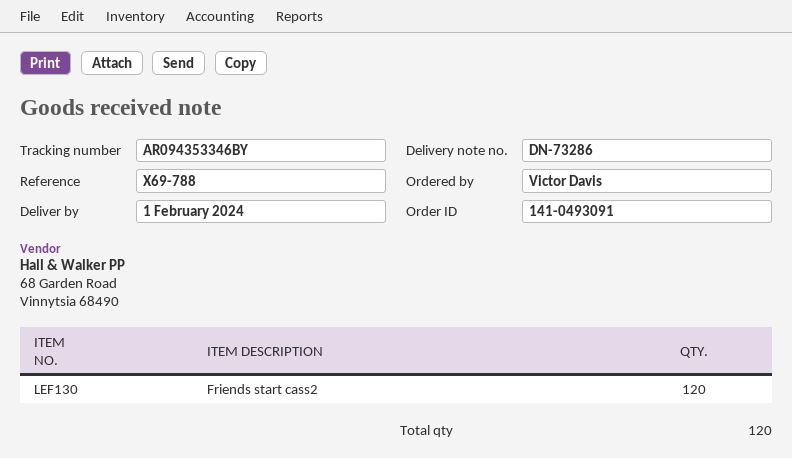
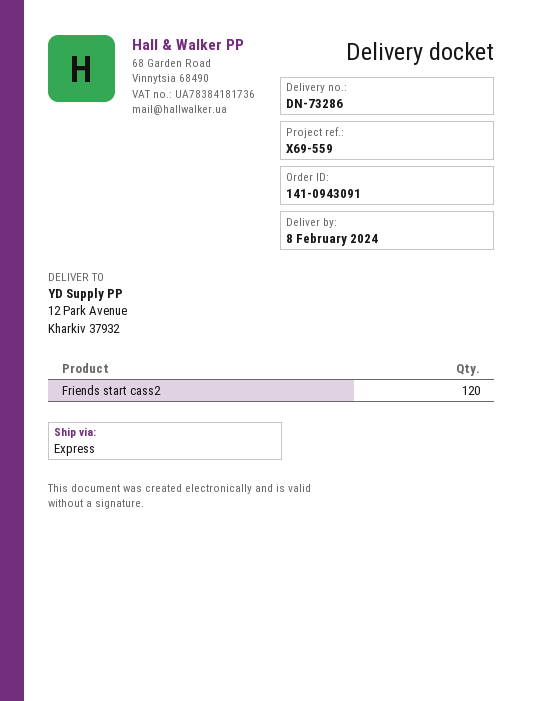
order number: 141-0493091 -> 141-0943091
delivery date: 2024-02-01 -> 2024-02-08
reference: X69-788 -> X69-559

